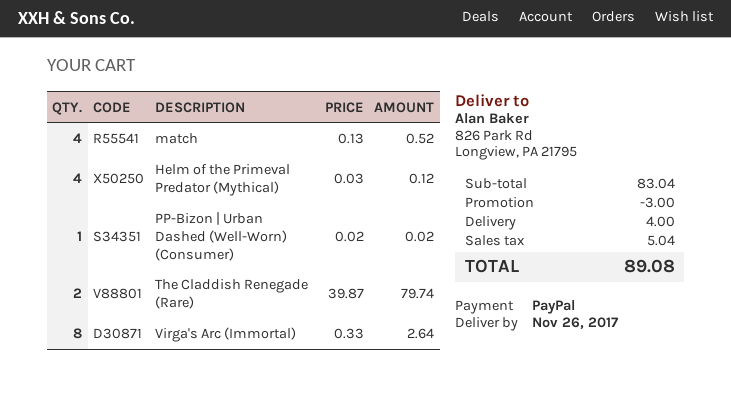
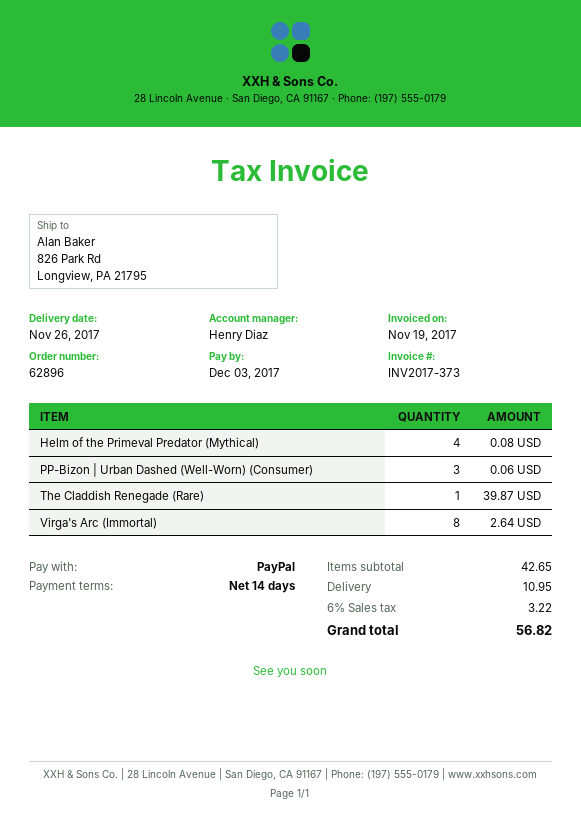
match: 4 for 0.52 -> none
Helm of the Primeval Predator (Mythical): 4 for 0.12 -> 4 for 0.08
PP-Bizon | Urban Dashed (Well-Worn) (Consumer): 1 for 0.02 -> 3 for 0.06
The Claddish Renegade (Rare): 2 for 79.74 -> 1 for 39.87
subtotal: 83.04 -> 42.65
discount: 3.00 -> none
shipping: 4.00 -> 10.95
tax: 5.04 -> 3.22
total: 89.08 -> 56.82

